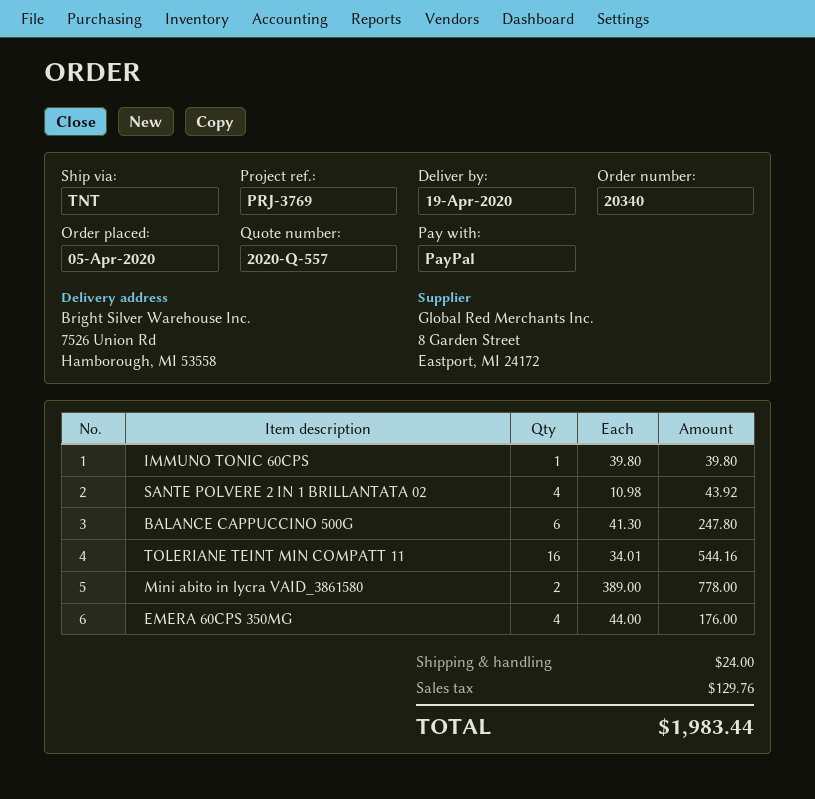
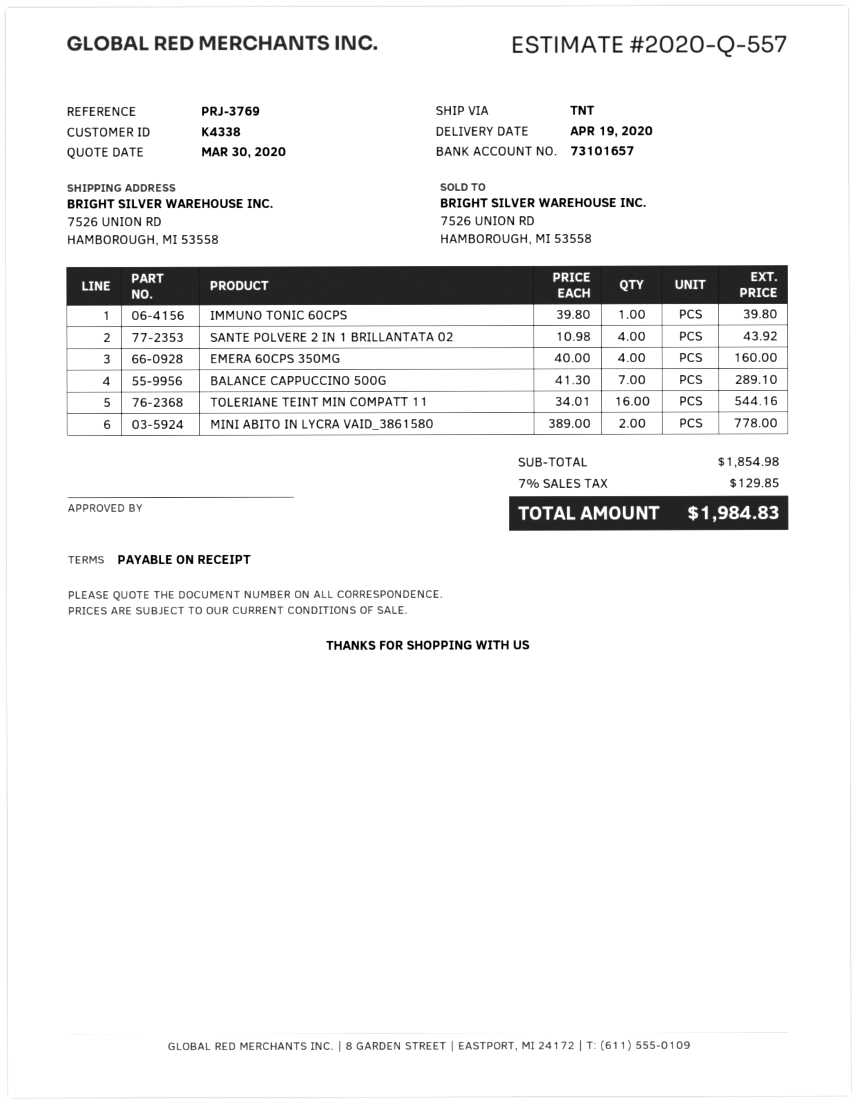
BALANCE CAPPUCCINO 500G: 6 x 41.30 = 247.80 -> 7 x 41.30 = 289.10
EMERA 60CPS 350MG: 4 x 44.00 = 176.00 -> 4 x 40.00 = 160.00
shipping: 24.00 -> none
tax: 129.76 -> 129.85
total: 1983.44 -> 1984.83

